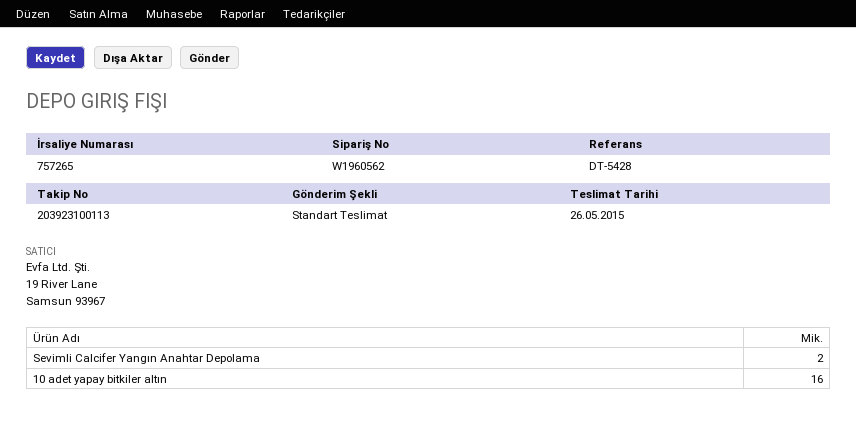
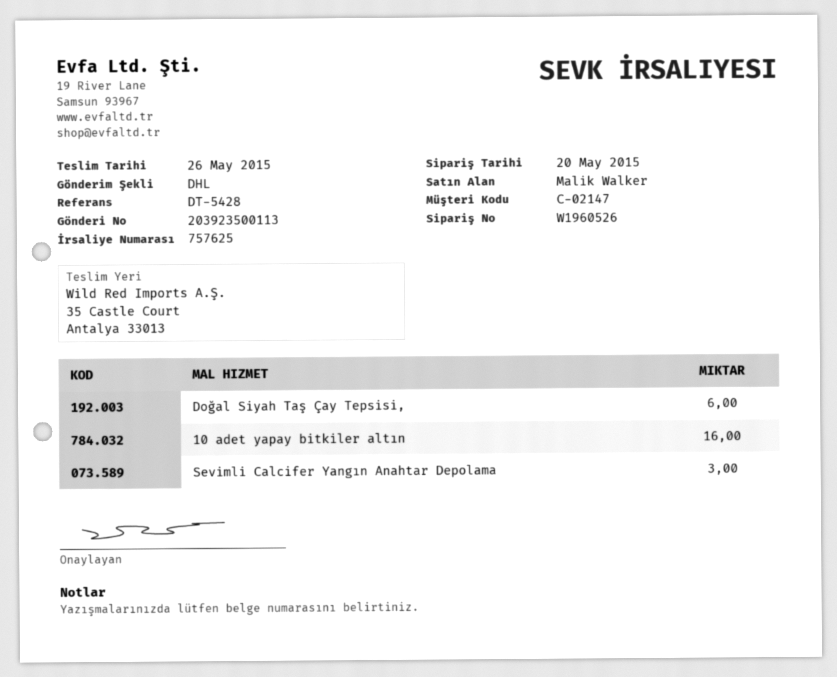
order number: W1960562 -> W1960526
delivery note number: 757265 -> 757625
shipping method: standard -> DHL
tracking number: 203923100113 -> 203923500113
Sevimli Calcifer Yangın Anahtar Depolama: 2 -> 3
Doğal Siyah Taş Çay Tepsisi,: none -> 6

